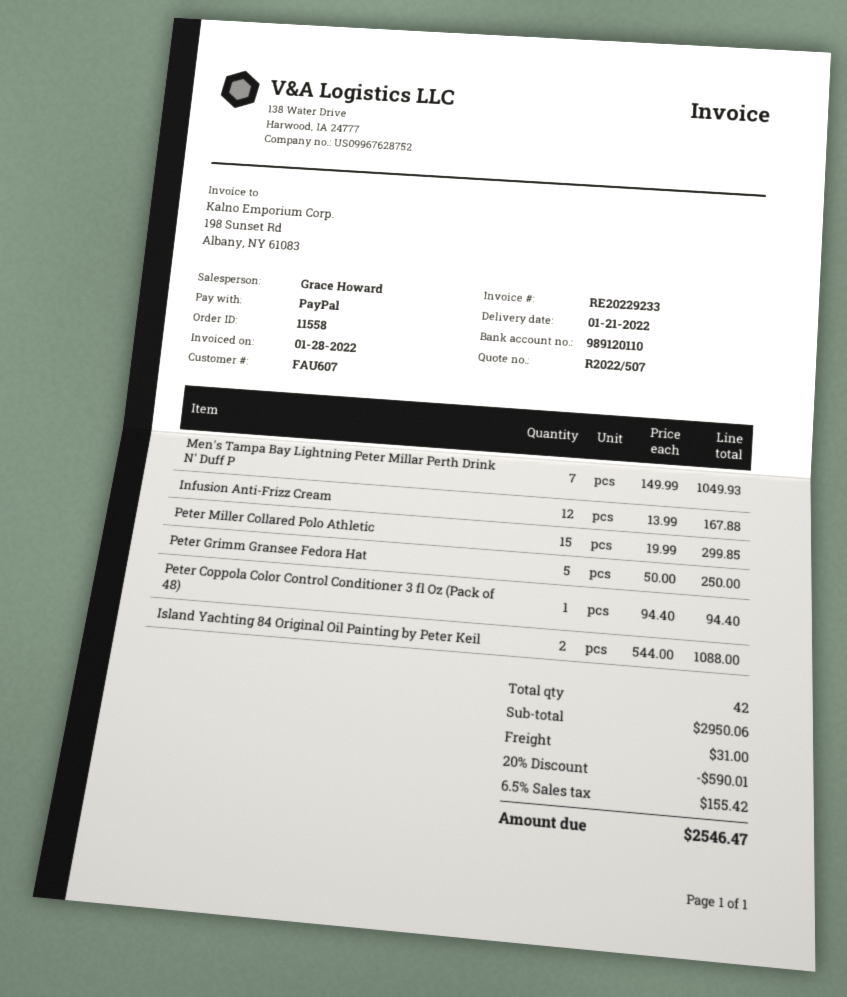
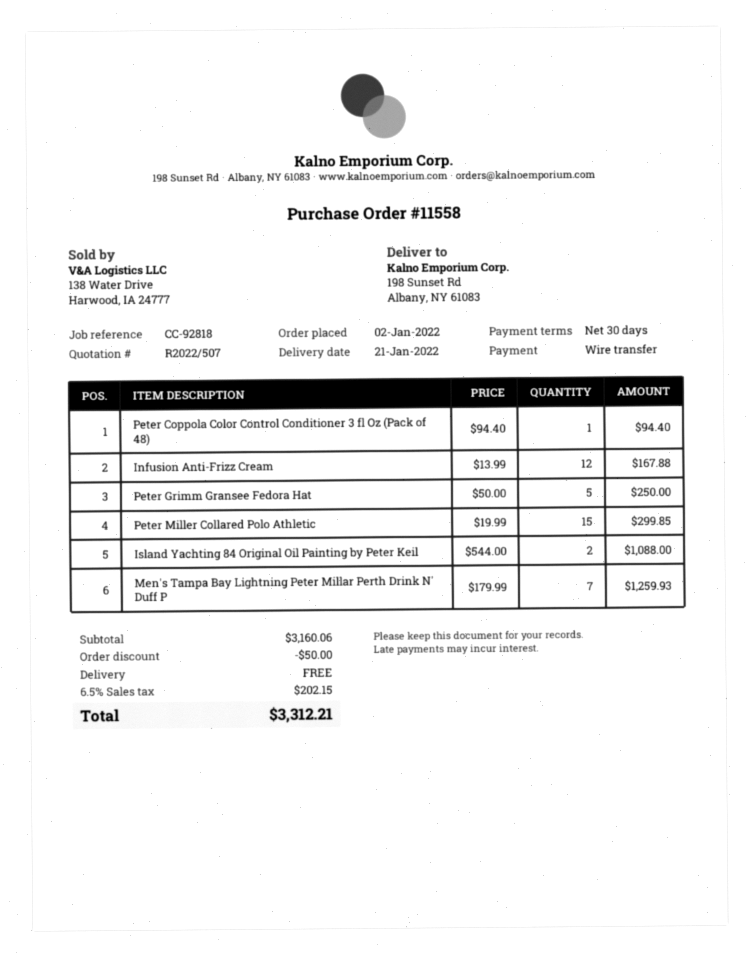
payment method: PayPal -> bank transfer
Men's Tampa Bay Lightning Peter Millar Perth Drink N' Duff P: 7 x 149.99 = 1049.93 -> 7 x 179.99 = 1259.93
subtotal: 2950.06 -> 3160.06
discount: 590.01 -> 50.00
shipping: 31.00 -> 0.00
tax: 6.5% = 155.42 -> 6.5% = 202.15
total: 2546.47 -> 3312.21

